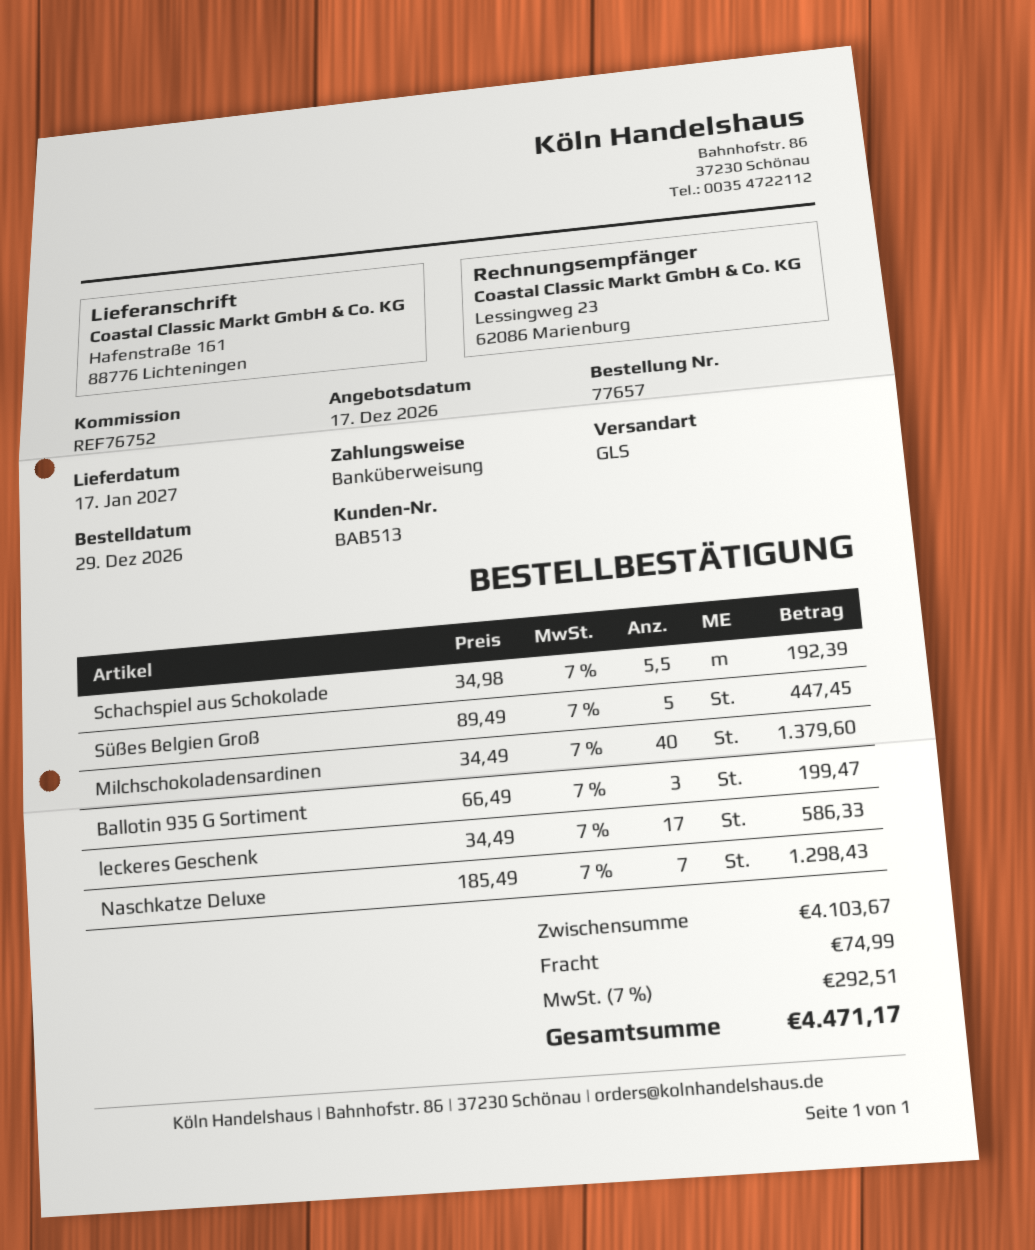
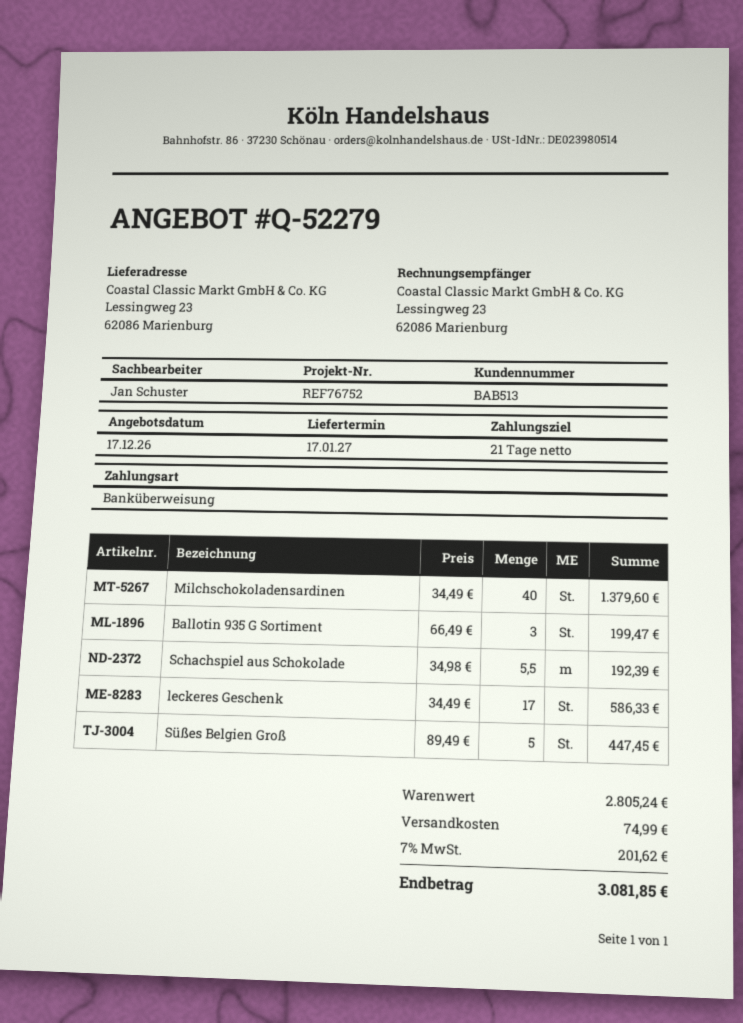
ship to: Hafenstraße 161, 88776 Lichteningen -> Lessingweg 23, 62086 Marienburg
Naschkatze Deluxe: 7 x 185.49 = 1298.43 -> none
subtotal: 4103.67 -> 2805.24
tax: 7% = 292.51 -> 7% = 201.62
total: 4471.17 -> 3081.85

